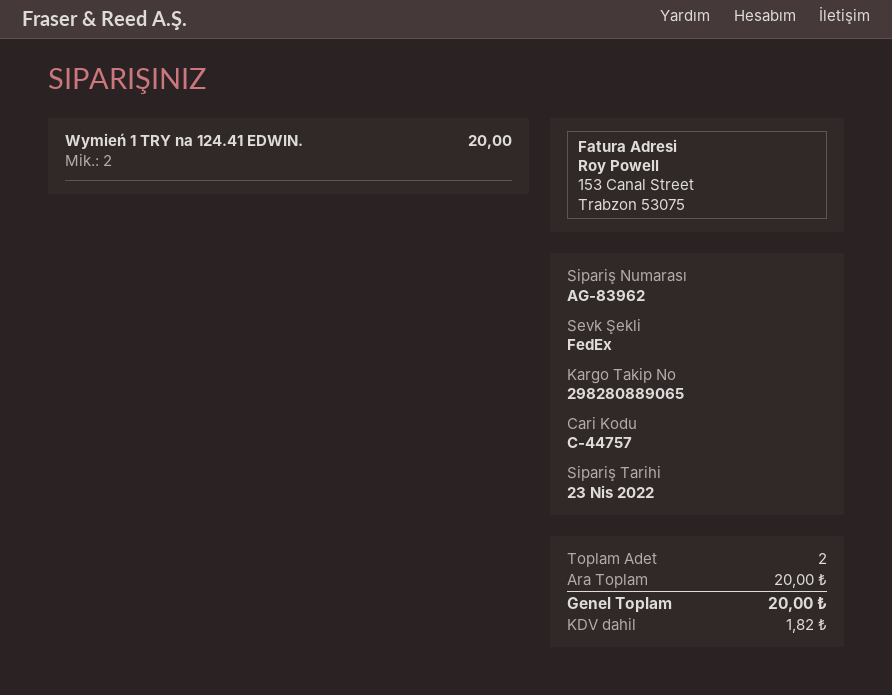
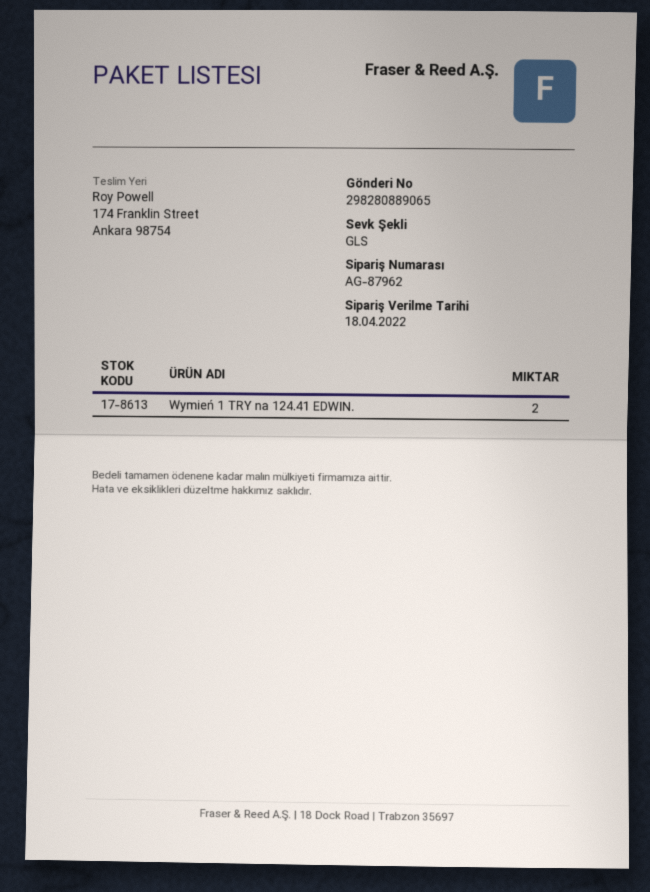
order number: AG-83962 -> AG-87962
order date: 2022-04-23 -> 2022-04-18
shipping method: FedEx -> GLS

